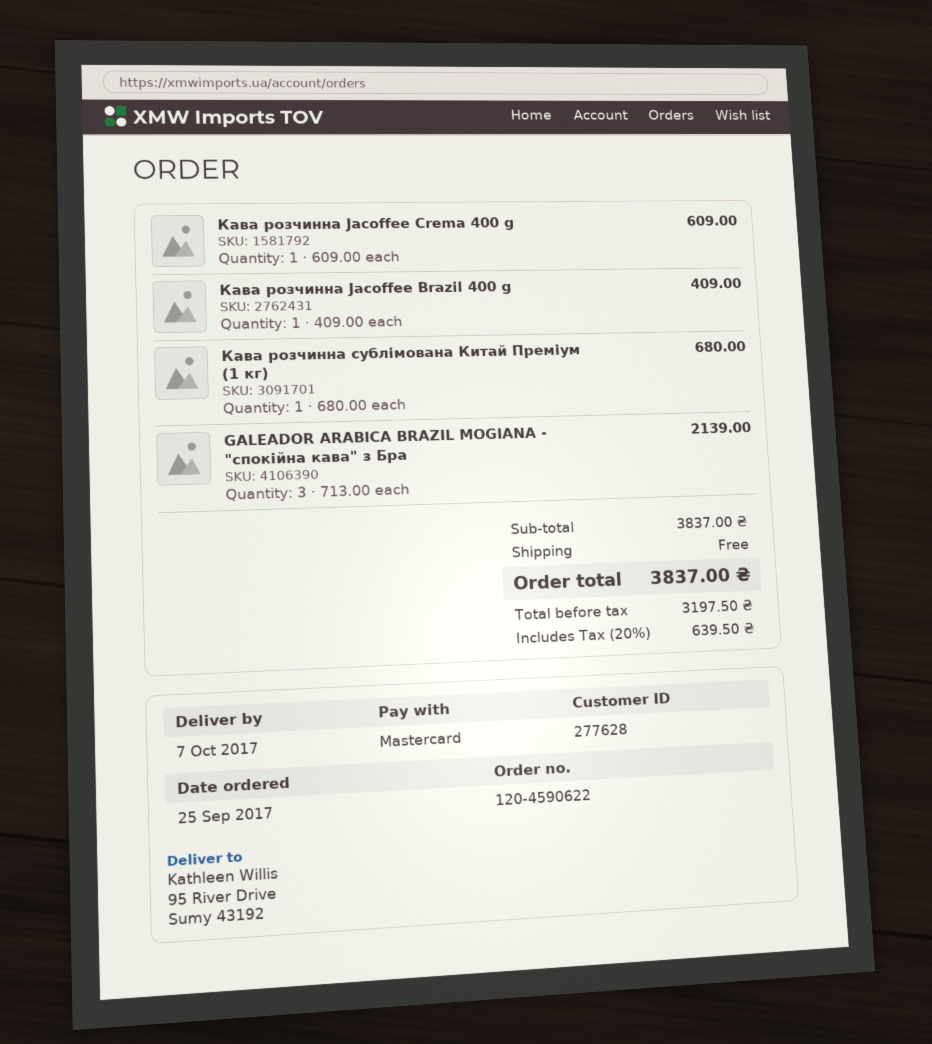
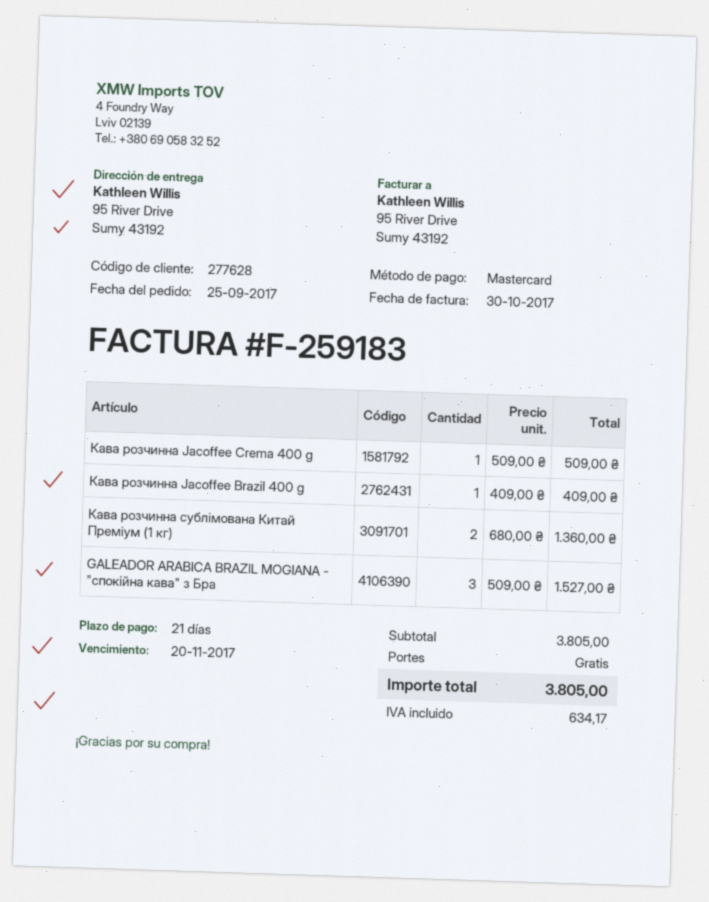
Кава розчинна Jacoffee Crema 400 g: 1 x 609.00 = 609.00 -> 1 x 509.00 = 509.00
Кава розчинна сублімована Китай Преміум (1 кг): 1 x 680.00 = 680.00 -> 2 x 680.00 = 1360.00
GALEADOR ARABICA BRAZIL MOGIANA - "спокійна кава" з Бра: 3 x 713.00 = 2139.00 -> 3 x 509.00 = 1527.00
subtotal: 3837.00 -> 3805.00
tax: 639.50 -> 634.17
total: 3837.00 -> 3805.00

